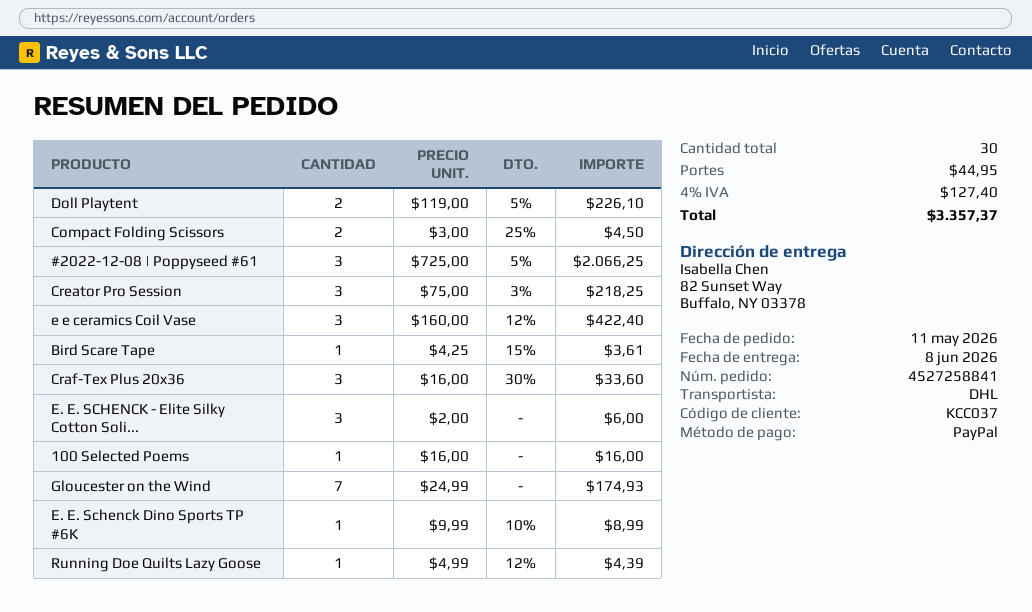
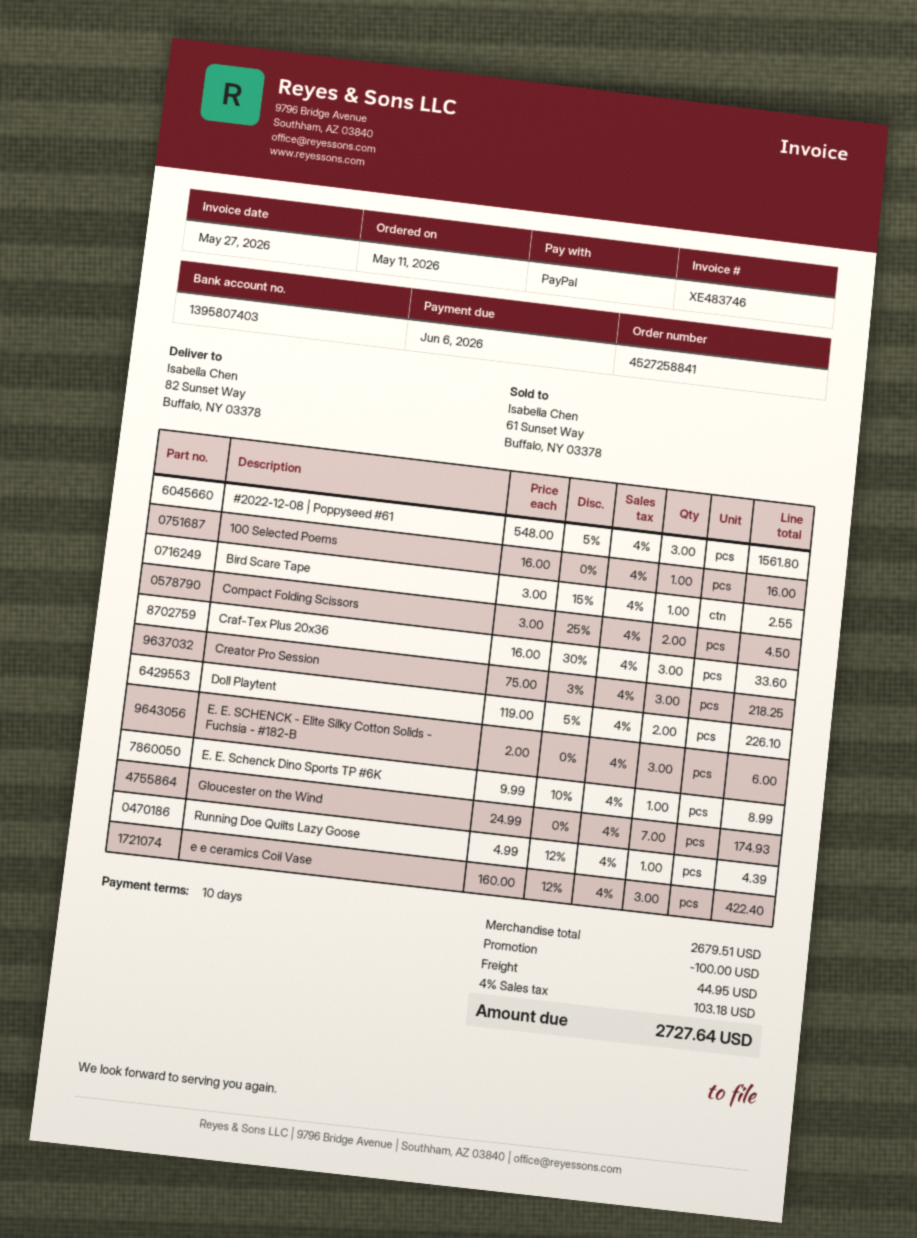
#2022-12-08 | Poppyseed #61: 3 x 725.00 - 5% = 2066.25 -> 3 x 548.00 - 5% = 1561.80
Bird Scare Tape: 1 x 4.25 - 15% = 3.61 -> 1 x 3.00 - 15% = 2.55
discount: none -> 100.00
tax: 4% = 127.40 -> 4% = 103.18
total: 3357.37 -> 2727.64

